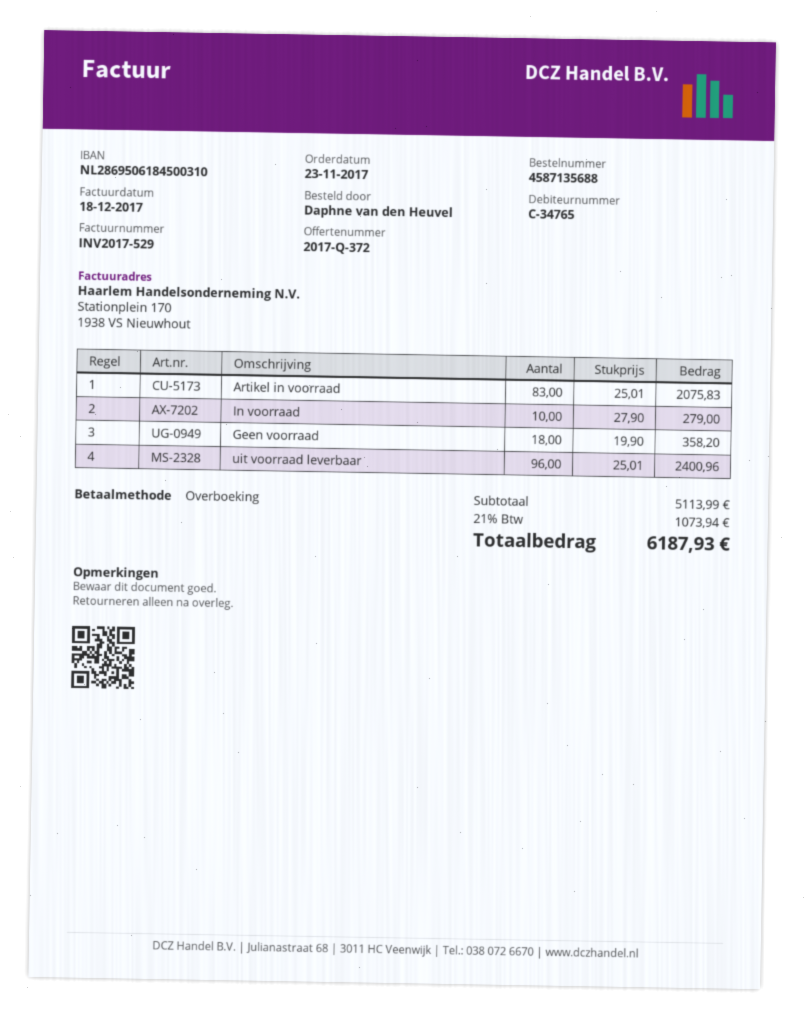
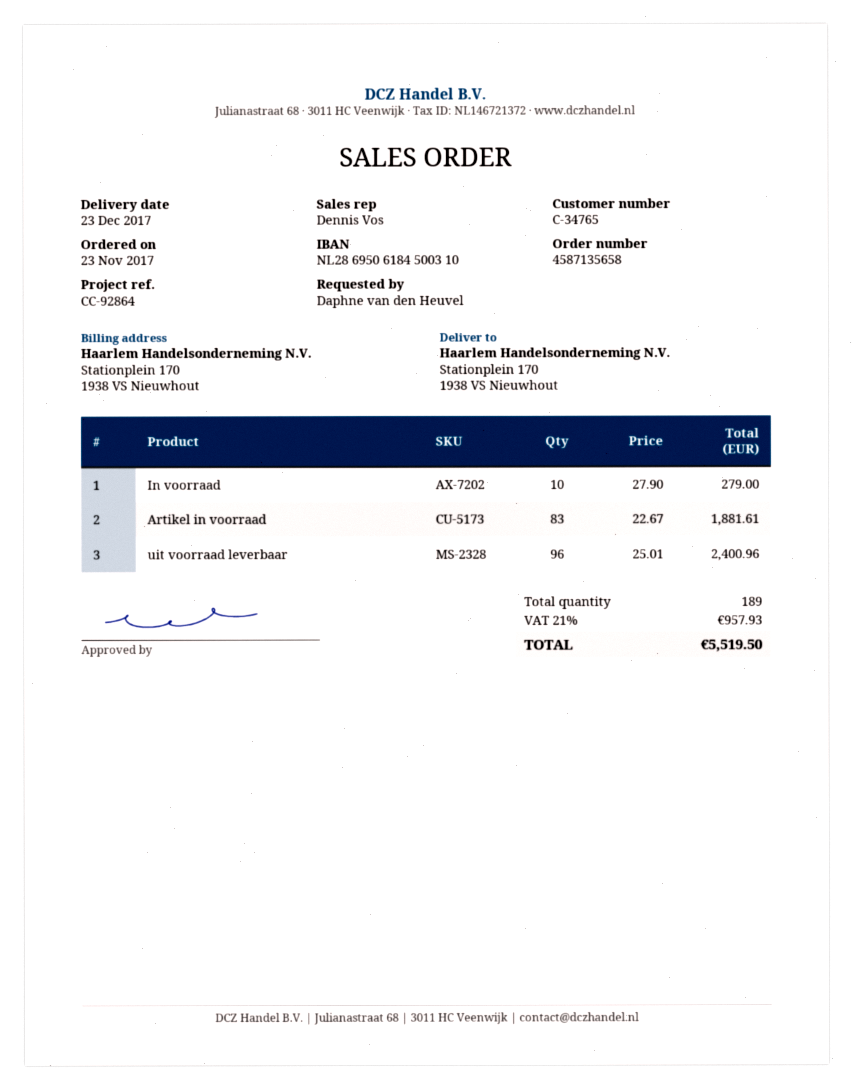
order number: 4587135688 -> 4587135658
Artikel in voorraad: 83 x 25.01 = 2075.83 -> 83 x 22.67 = 1881.61
Geen voorraad: 18 x 19.90 = 358.20 -> none
tax: 21% = 1073.94 -> 21% = 957.93
total: 6187.93 -> 5519.50

